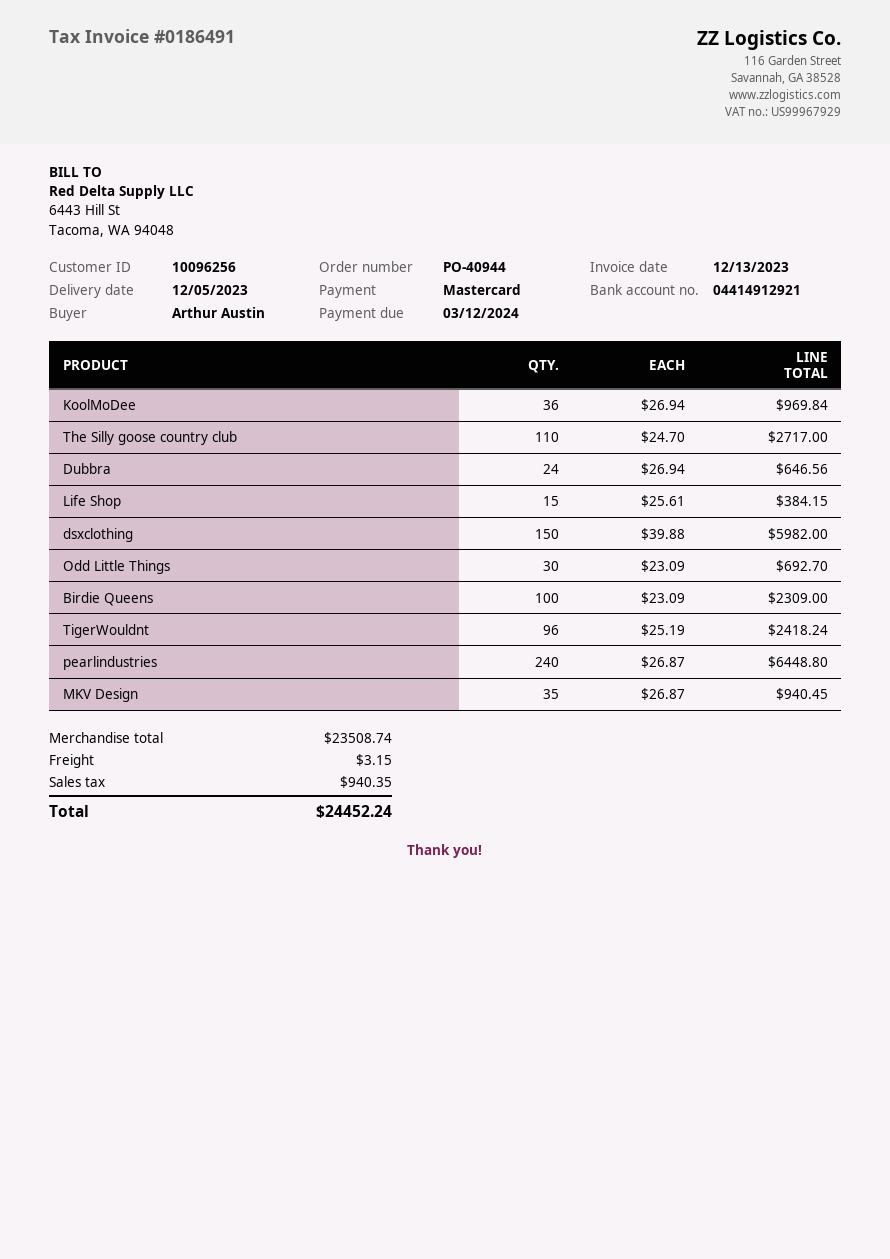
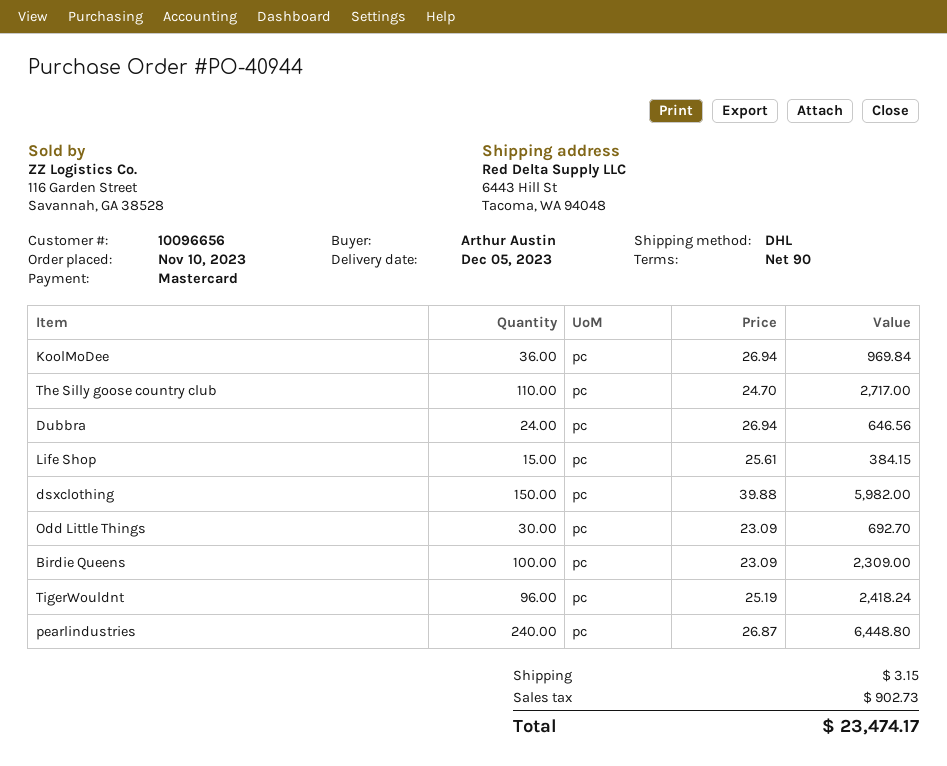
customer number: 10096256 -> 10096656
MKV Design: 35 x 26.87 = 940.45 -> none
tax: 940.35 -> 902.73
total: 24452.24 -> 23474.17

